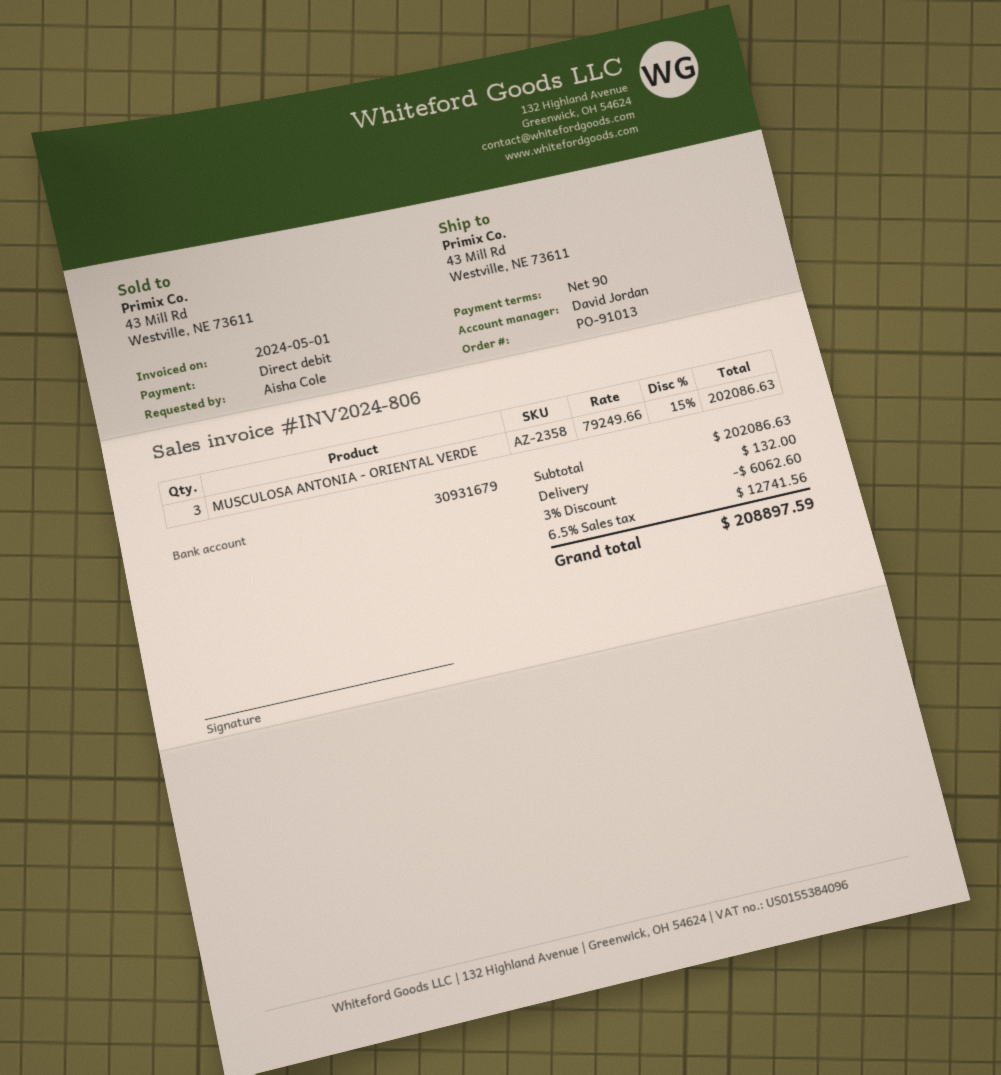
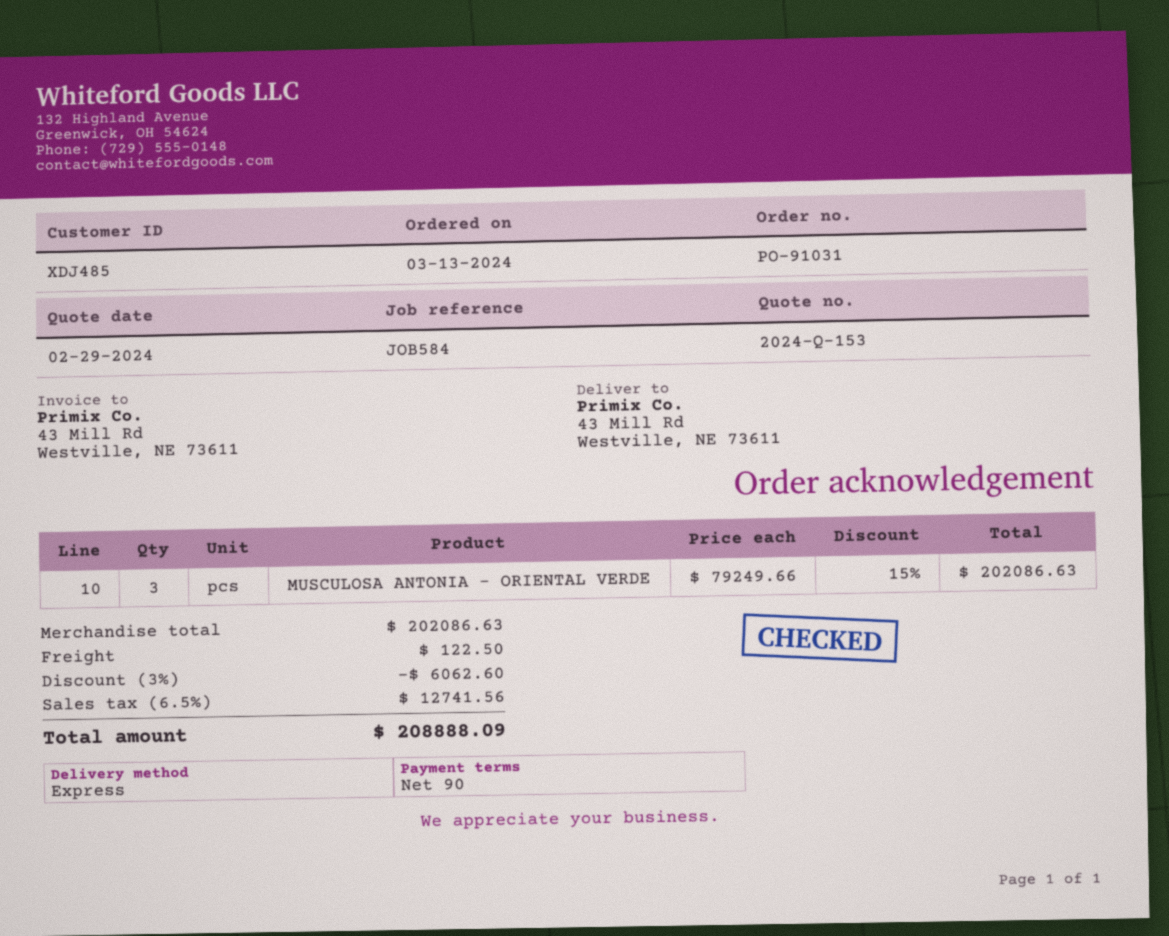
order number: PO-91013 -> PO-91031
shipping: 132.00 -> 122.50
total: 208897.59 -> 208888.09

